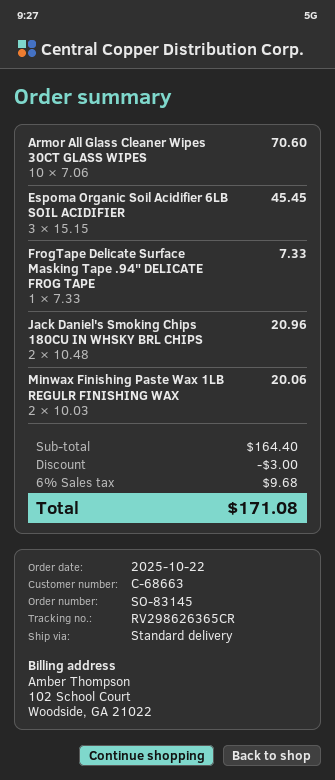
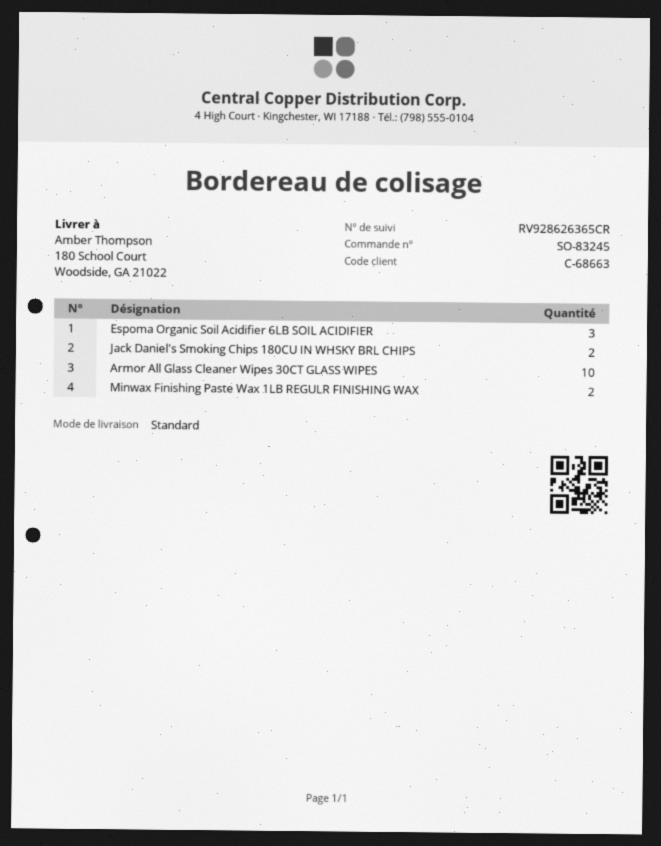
order number: SO-83145 -> SO-83245
tracking number: RV298626365CR -> RV928626365CR
FrogTape Delicate Surface Masking Tape .94" DELICATE FROG TAPE: 1 -> none

